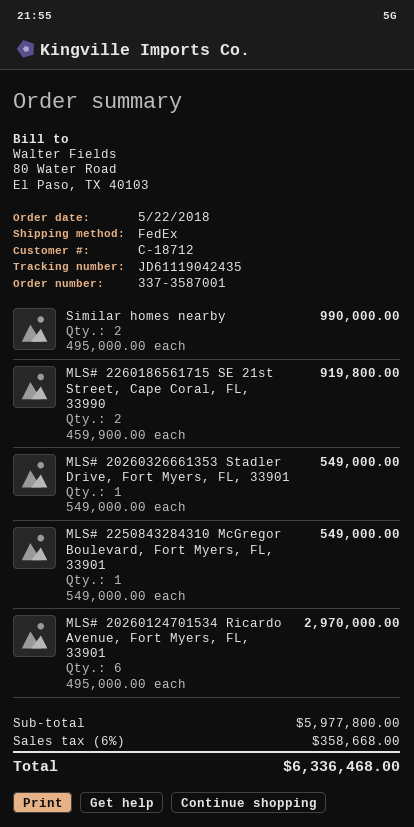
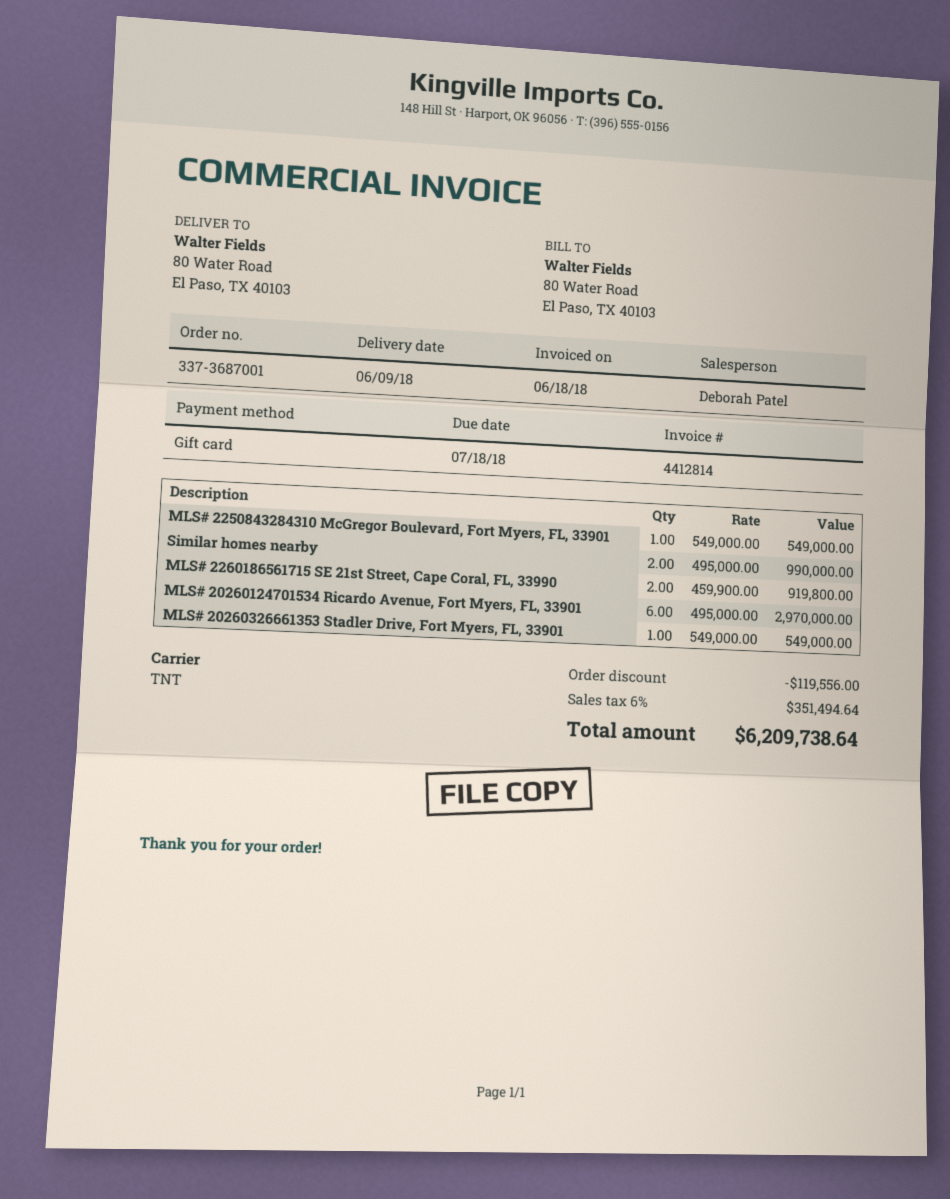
order number: 337-3587001 -> 337-3687001
shipping method: FedEx -> TNT
discount: none -> 119556.00
tax: 6% = 358668.00 -> 6% = 351494.64
total: 6336468.00 -> 6209738.64

